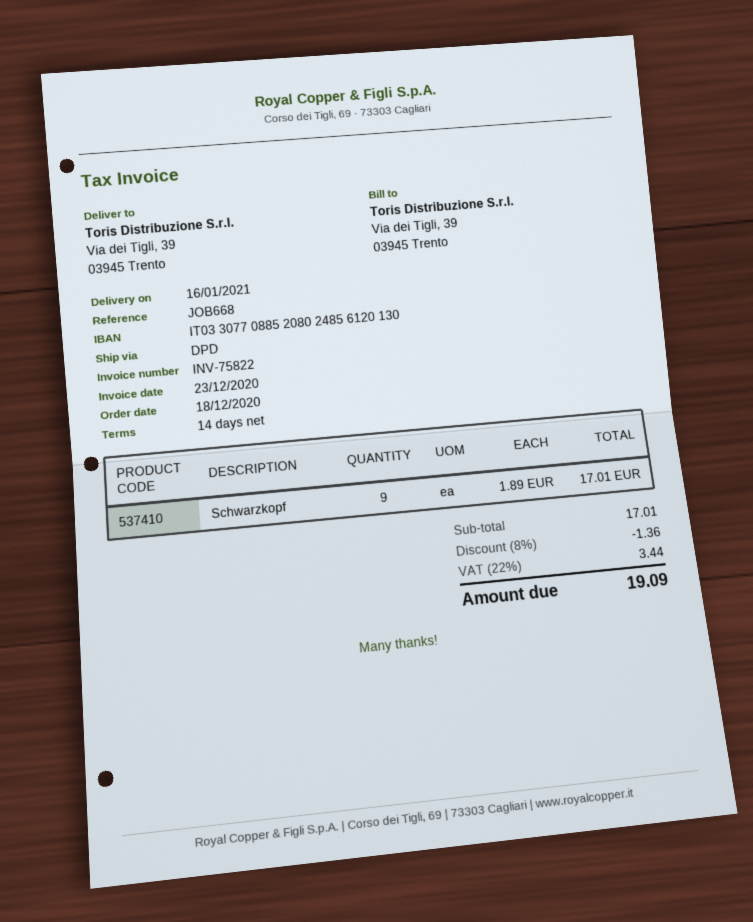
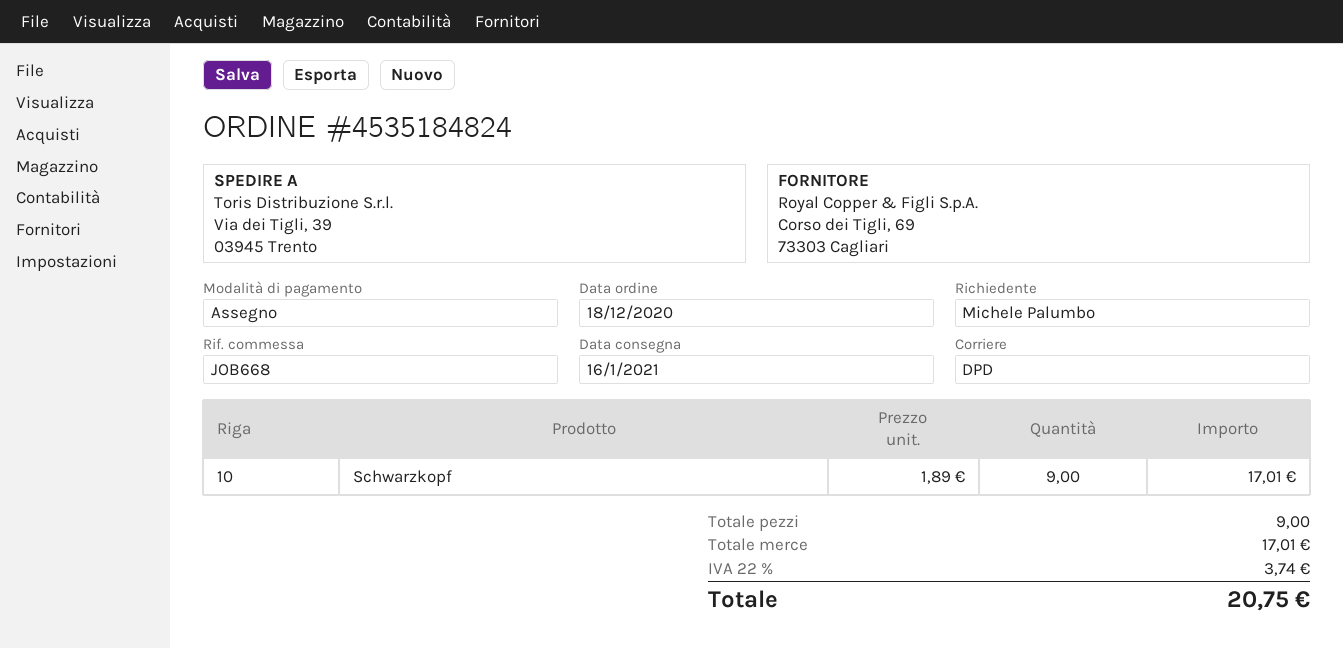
discount: 8% = 1.36 -> none
tax: 22% = 3.44 -> 22% = 3.74
total: 19.09 -> 20.75

